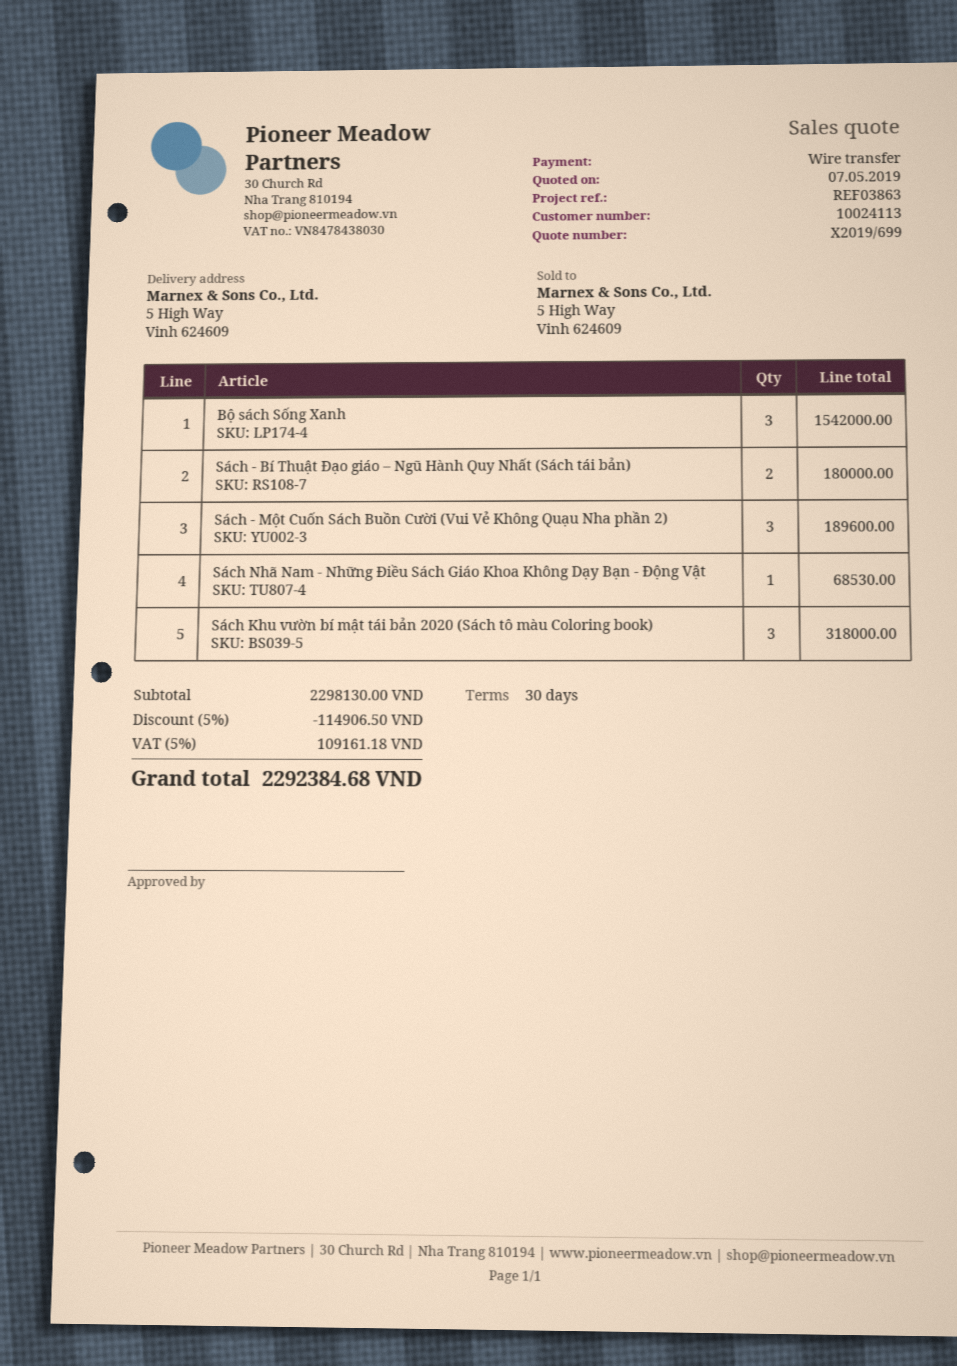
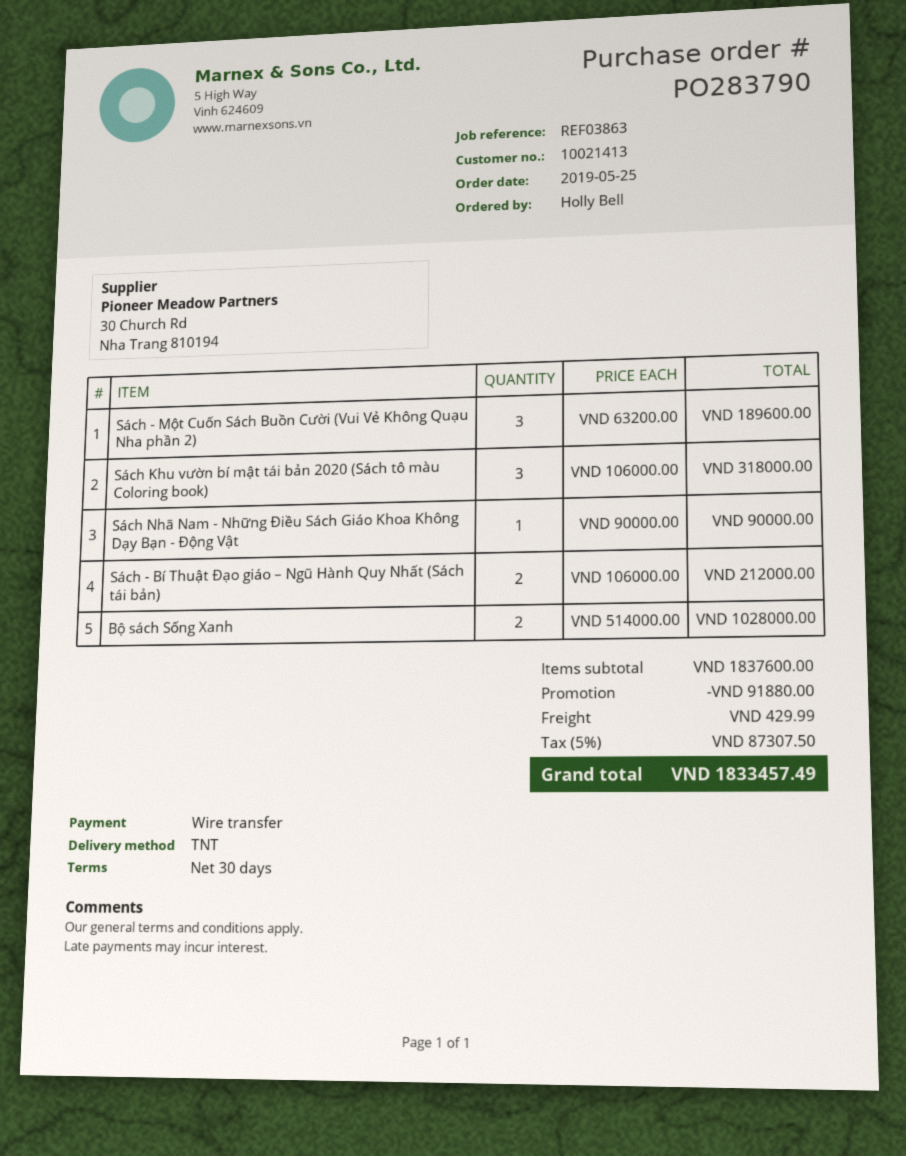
customer number: 10024113 -> 10021413
Bộ sách Sống Xanh: 3 for 1542000.00 -> 2 for 1028000.00
Sách - Bí Thuật Đạo giáo – Ngũ Hành Quy Nhất (Sách tái bản): 2 for 180000.00 -> 2 for 212000.00
Sách Nhã Nam - Những Điều Sách Giáo Khoa Không Dạy Bạn - Động Vật: 1 for 68530.00 -> 1 for 90000.00
subtotal: 2298130.00 -> 1837600.00
discount: 114906.50 -> 91880.00
shipping: none -> 429.99
tax: 5% = 109161.18 -> 5% = 87307.50
total: 2292384.68 -> 1833457.49

